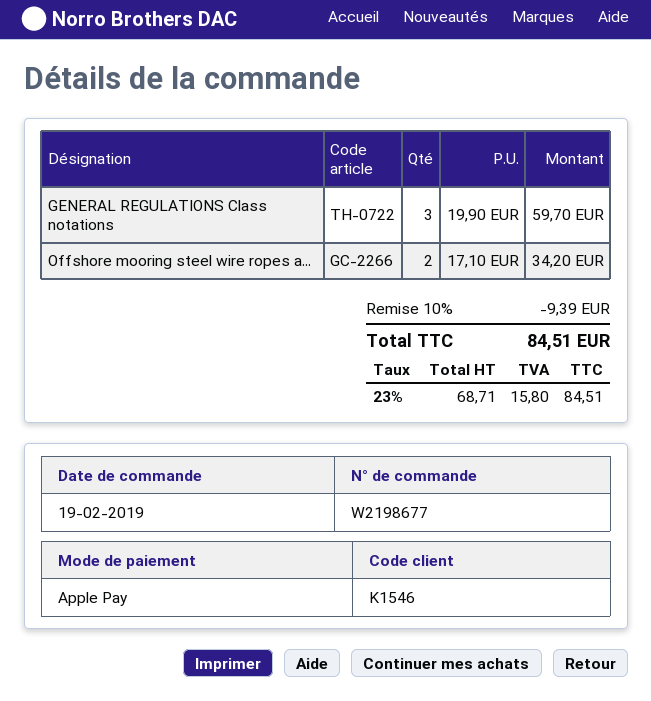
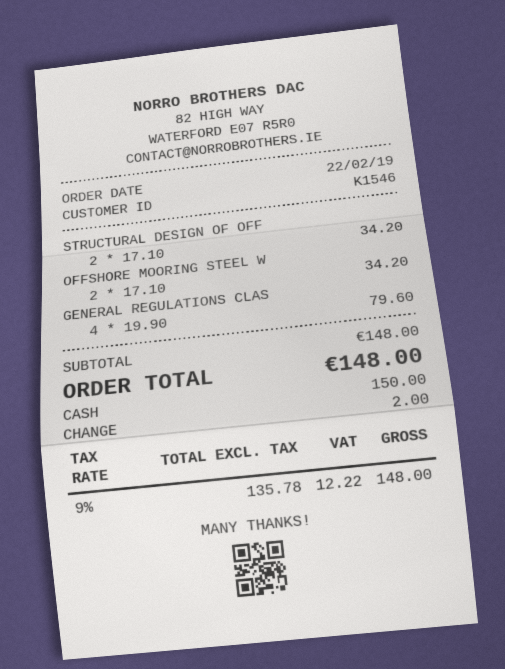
order date: 2019-02-19 -> 2019-02-22
payment method: Apple Pay -> cash
GENERAL REGULATIONS Class notations: 3 x 19.90 = 59.70 -> 4 x 19.90 = 79.60
STRUCTURAL DESIGN OF OFF: none -> 2 x 17.10 = 34.20
discount: 10% = 9.39 -> none
net: 68.71 -> 135.78
tax: 23% = 15.80 -> 9% = 12.22
total: 84.51 -> 148.00

